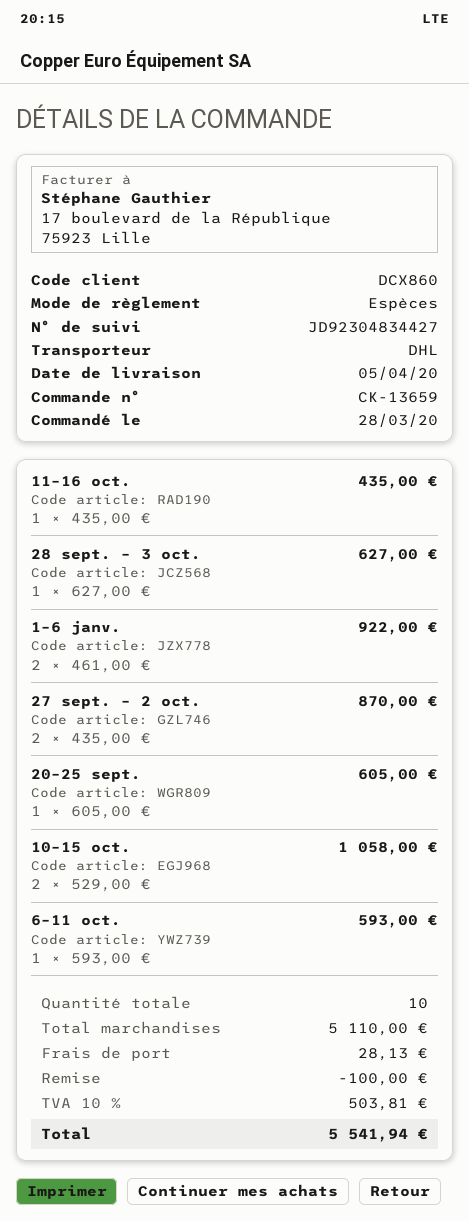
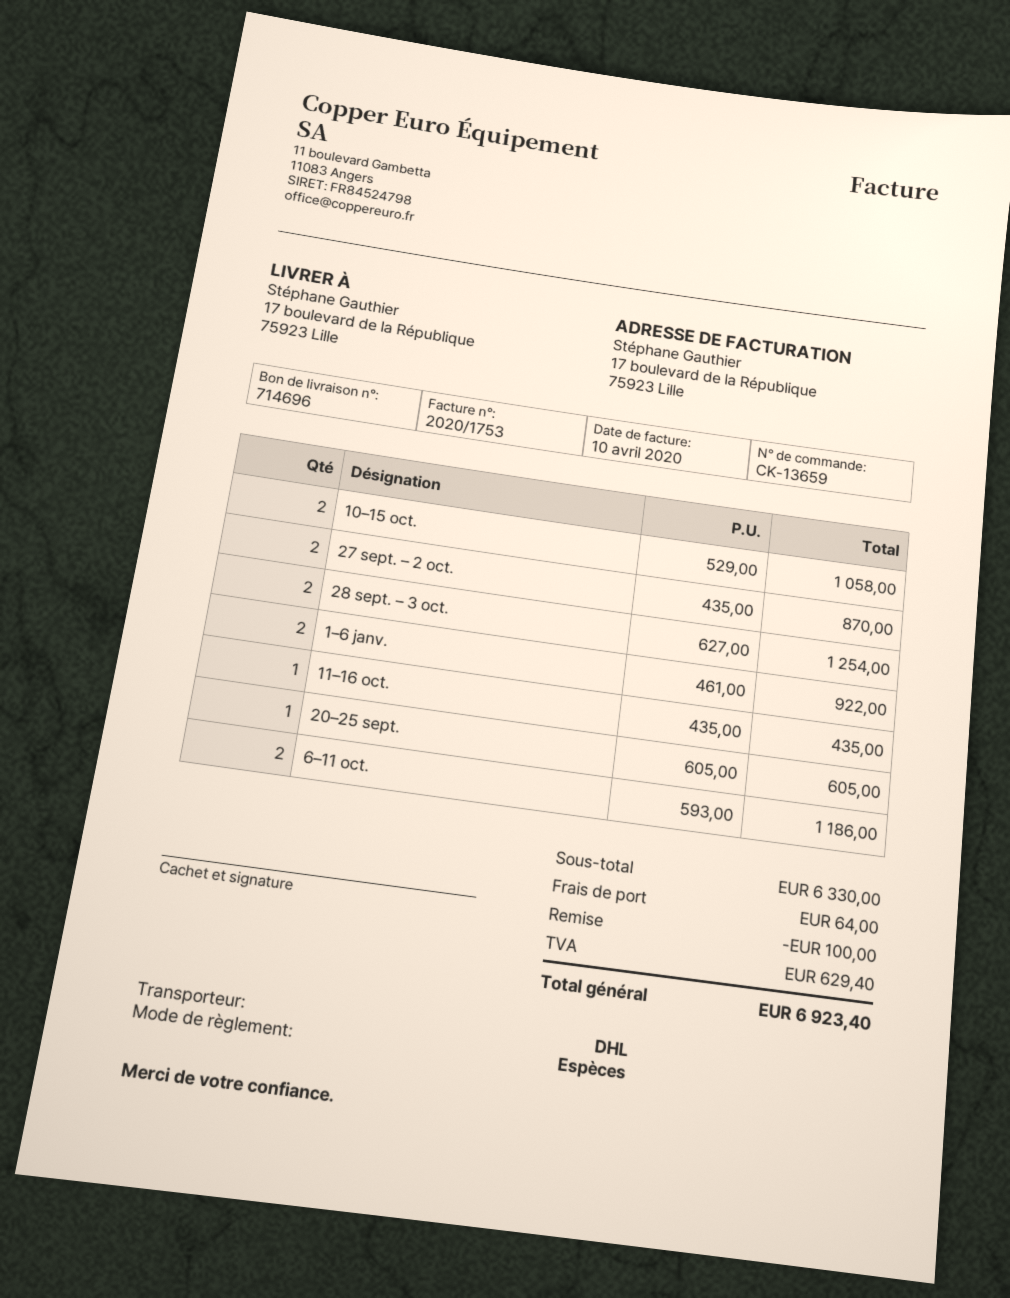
28 sept. – 3 oct.: 1 x 627.00 = 627.00 -> 2 x 627.00 = 1254.00
6–11 oct.: 1 x 593.00 = 593.00 -> 2 x 593.00 = 1186.00
subtotal: 5110.00 -> 6330.00
shipping: 28.13 -> 64.00
tax: 503.81 -> 629.40
total: 5541.94 -> 6923.40

